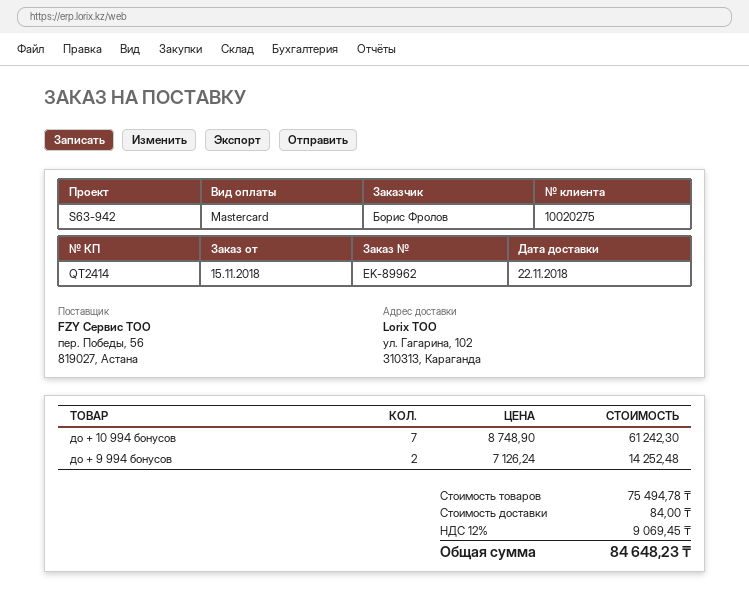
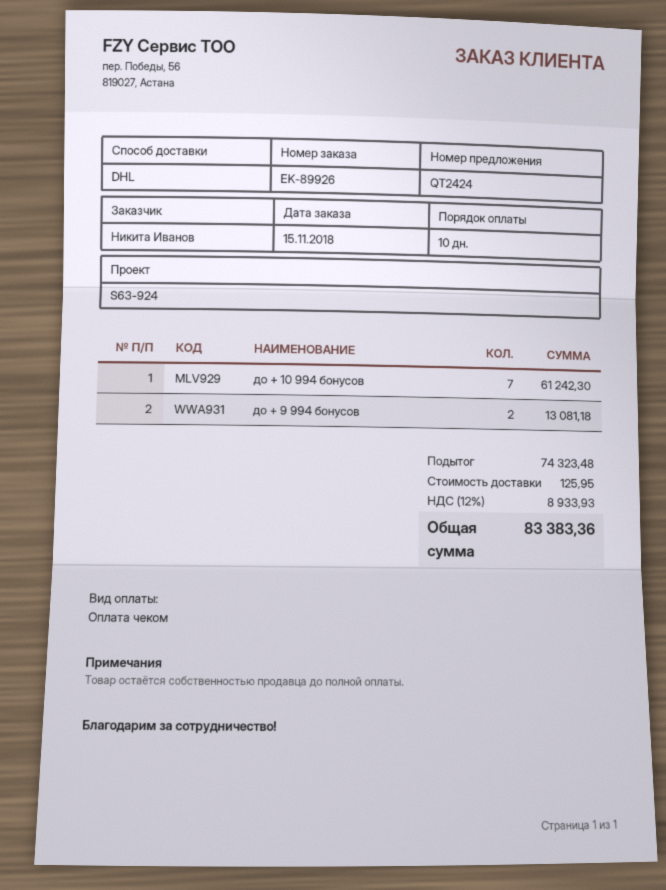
quote number: QT2414 -> QT2424
order number: EK-89962 -> EK-89926
reference: S63-942 -> S63-924
ordered by: Борис Фролов -> Никита Иванов
payment method: Mastercard -> cheque
до + 9 994 бонусов: 2 for 14252.48 -> 2 for 13081.18
subtotal: 75494.78 -> 74323.48
shipping: 84.00 -> 125.95
tax: 12% = 9069.45 -> 12% = 8933.93
total: 84648.23 -> 83383.36

